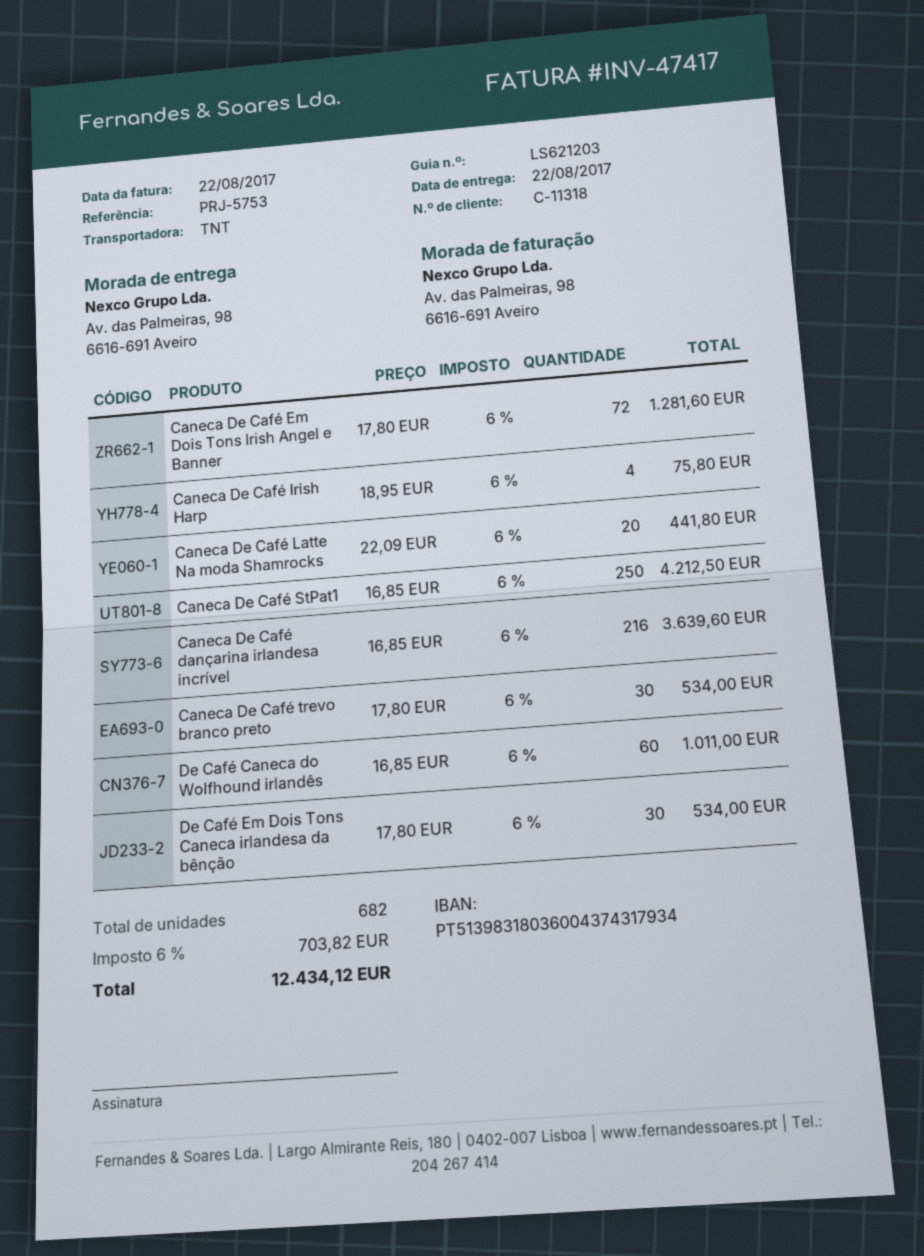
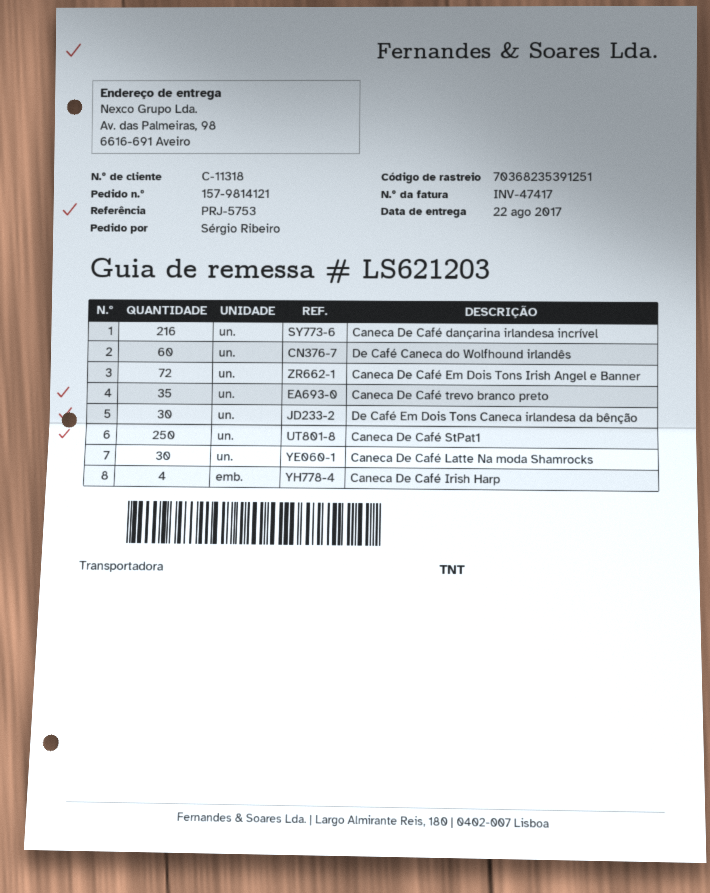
Caneca De Café Latte Na moda Shamrocks: 20 -> 30
Caneca De Café trevo branco preto: 30 -> 35

